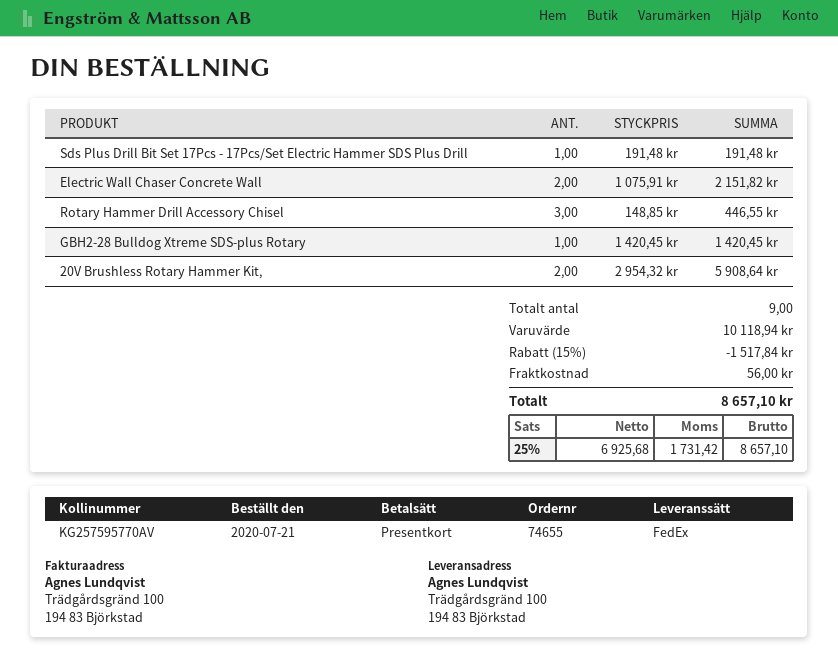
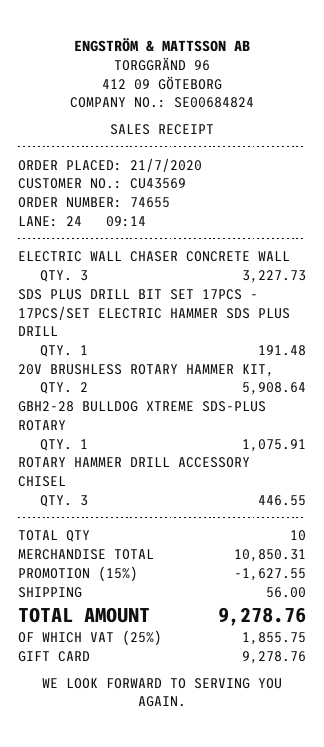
Electric Wall Chaser Concrete Wall: 2 for 2151.82 -> 3 for 3227.73
GBH2-28 Bulldog Xtreme SDS-plus Rotary: 1 for 1420.45 -> 1 for 1075.91
total quantity: 9 -> 10
subtotal: 10118.94 -> 10850.31
discount: 15% = 1517.84 -> 15% = 1627.55
tax: 25% = 1731.42 -> 25% = 1855.75
total: 8657.10 -> 9278.76

